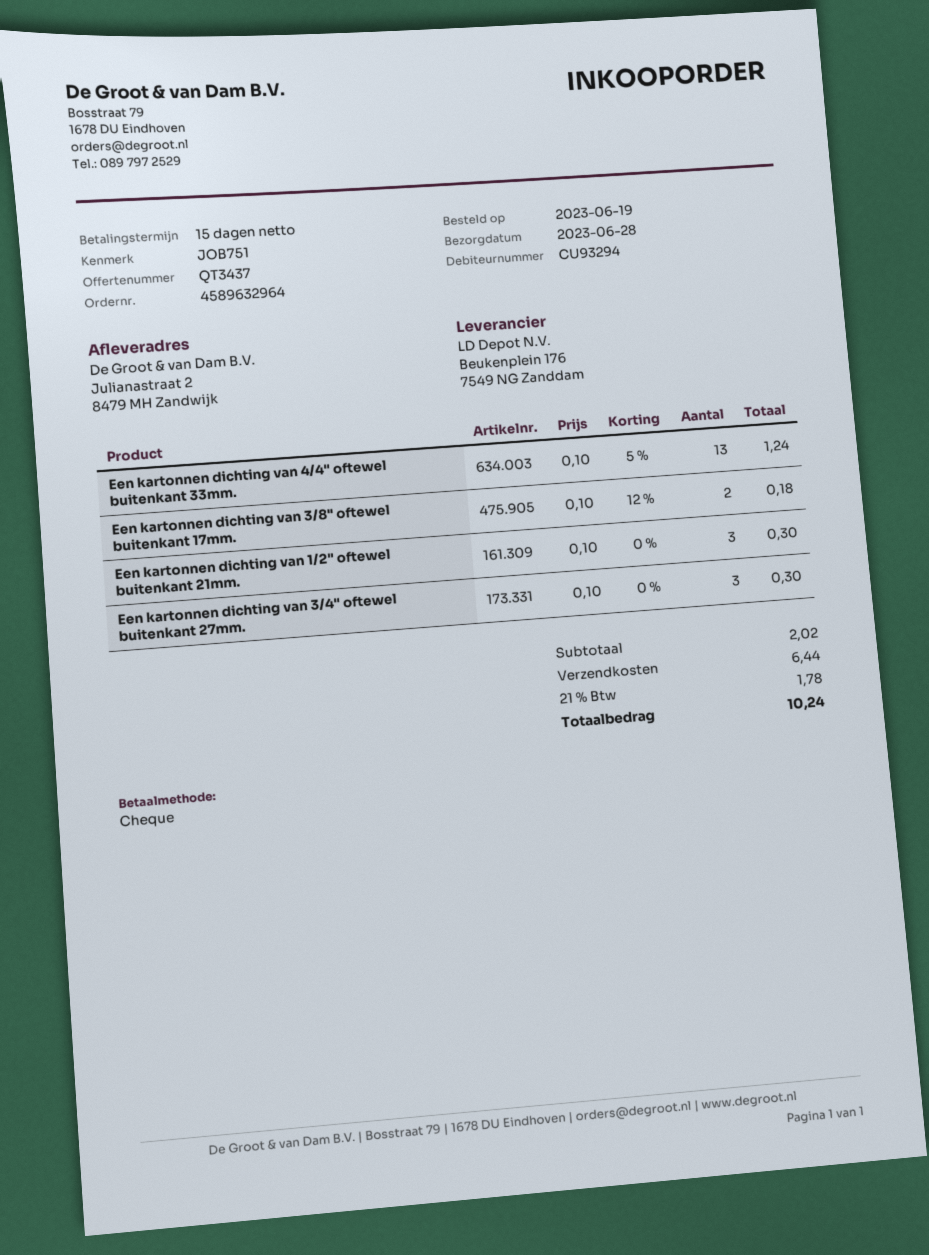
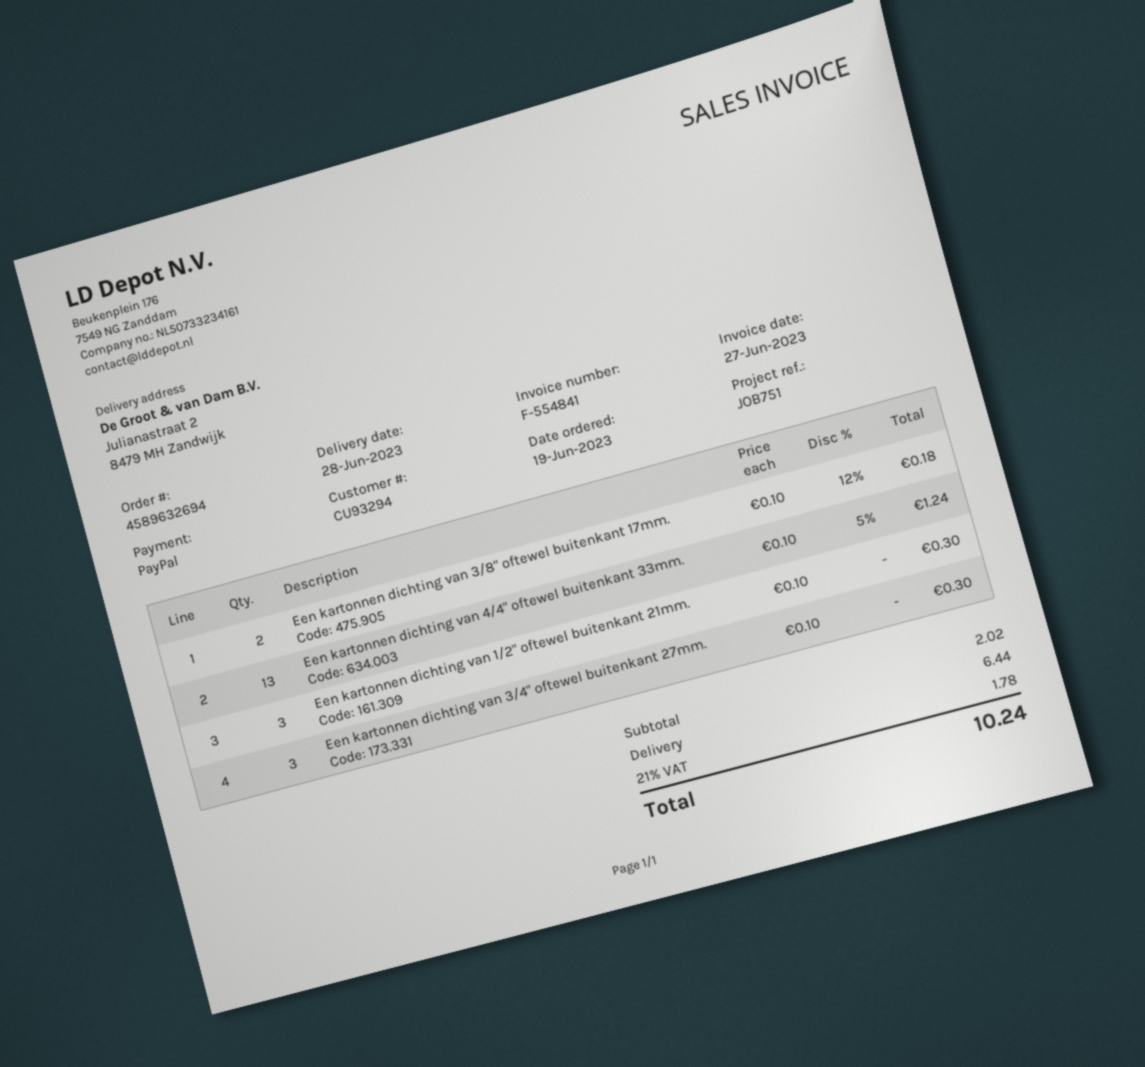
order number: 4589632964 -> 4589632694
payment method: cheque -> PayPal

